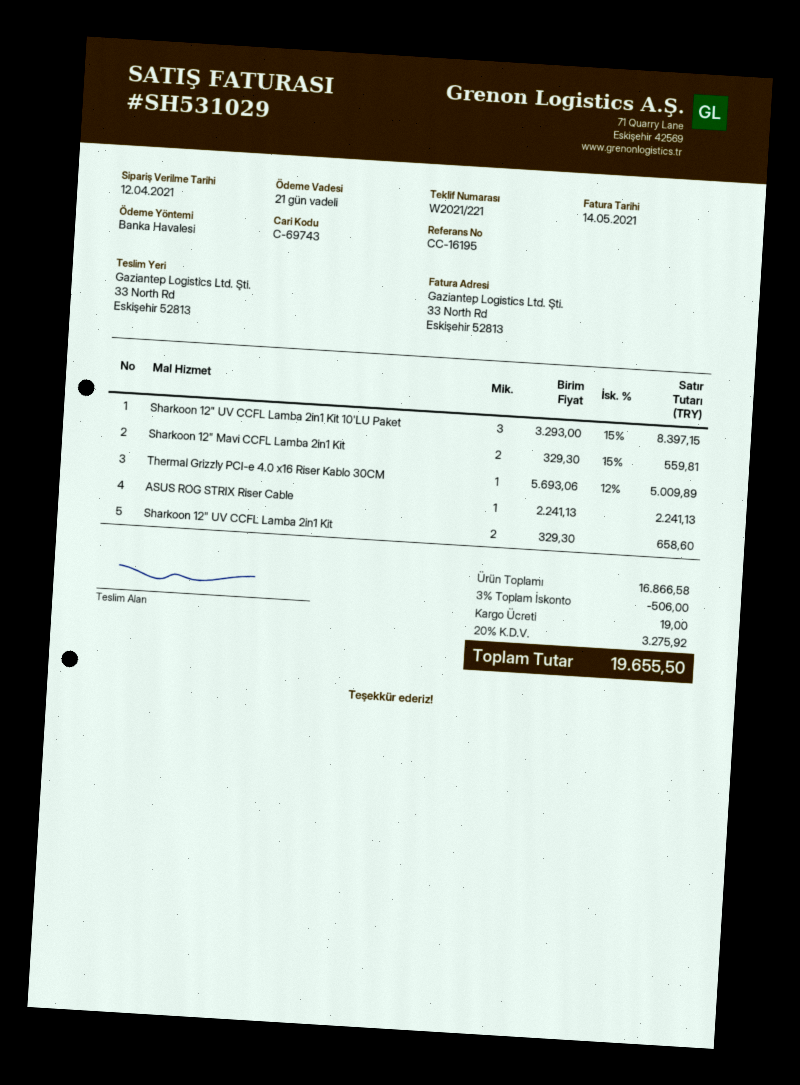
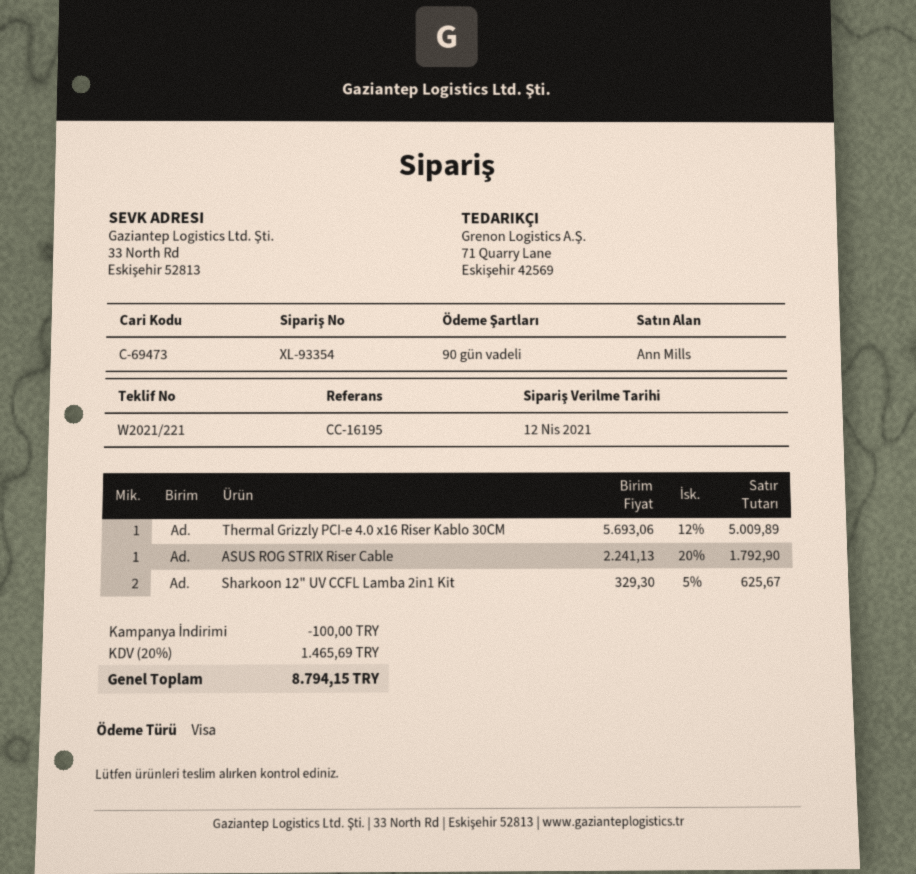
payment terms: 21 days -> 90 days
customer number: C-69743 -> C-69473
payment method: bank transfer -> Visa
Sharkoon 12" UV CCFL Lamba 2in1 Kit 10'LU Paket: 3 x 3293.00 - 15% = 8397.15 -> none
Sharkoon 12" Mavi CCFL Lamba 2in1 Kit: 2 x 329.30 - 15% = 559.81 -> none
ASUS ROG STRIX Riser Cable: 1 x 2241.13 = 2241.13 -> 1 x 2241.13 - 20% = 1792.90
Sharkoon 12" UV CCFL Lamba 2in1 Kit: 2 x 329.30 = 658.60 -> 2 x 329.30 - 5% = 625.67
discount: 506.00 -> 100.00
shipping: 19.00 -> none
tax: 20% = 3275.92 -> 20% = 1465.69
total: 19655.50 -> 8794.15

